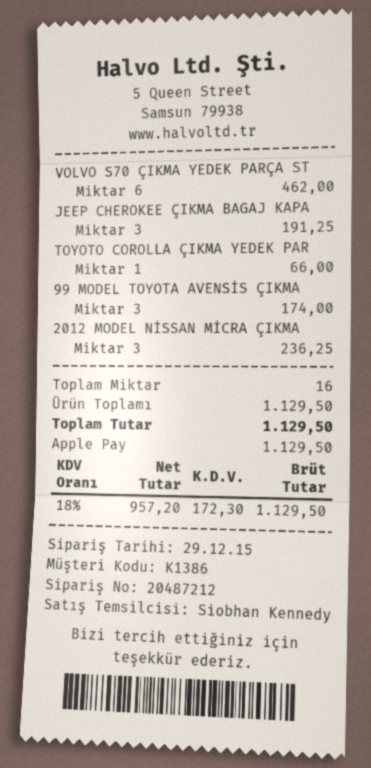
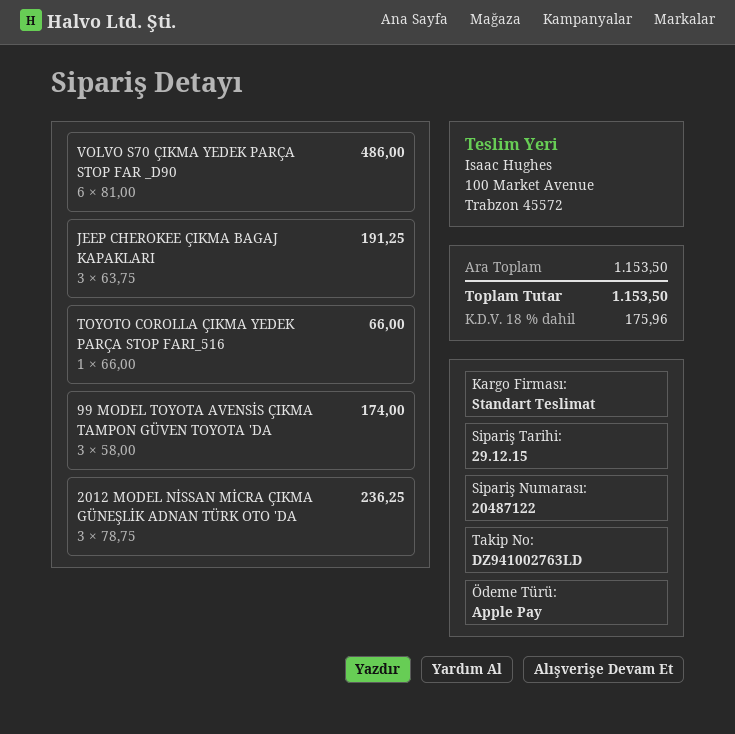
order number: 20487212 -> 20487122
VOLVO S70 ÇIKMA YEDEK PARÇA ST: 6 for 462.00 -> 6 for 486.00
subtotal: 1129.50 -> 1153.50
tax: 18% = 172.30 -> 18% = 175.96
total: 1129.50 -> 1153.50

